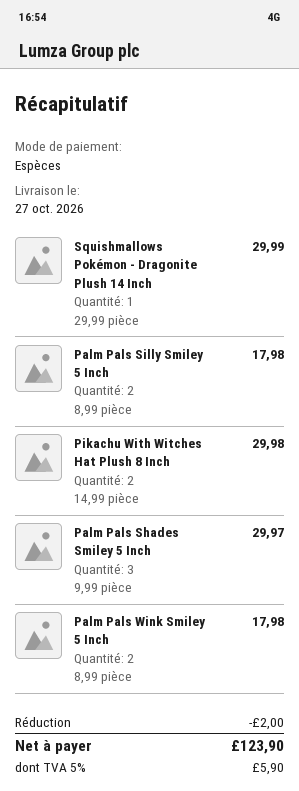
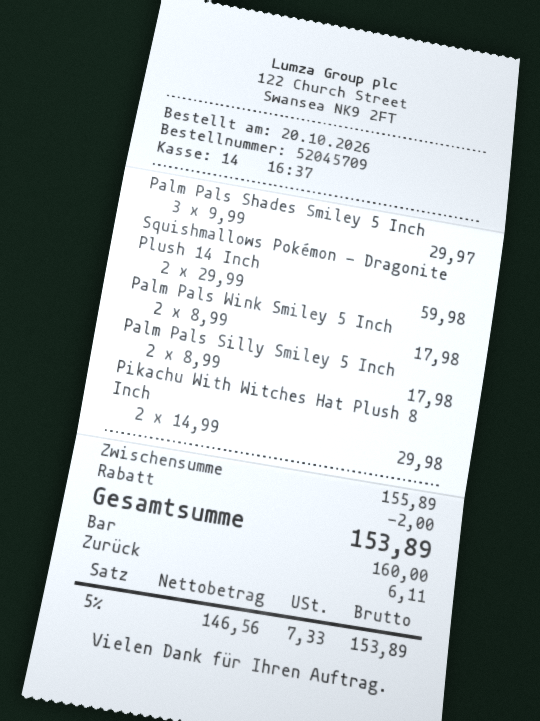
Squishmallows Pokémon - Dragonite Plush 14 Inch: 1 x 29.99 = 29.99 -> 2 x 29.99 = 59.98
tax: 5% = 5.90 -> 5% = 7.33
total: 123.90 -> 153.89

